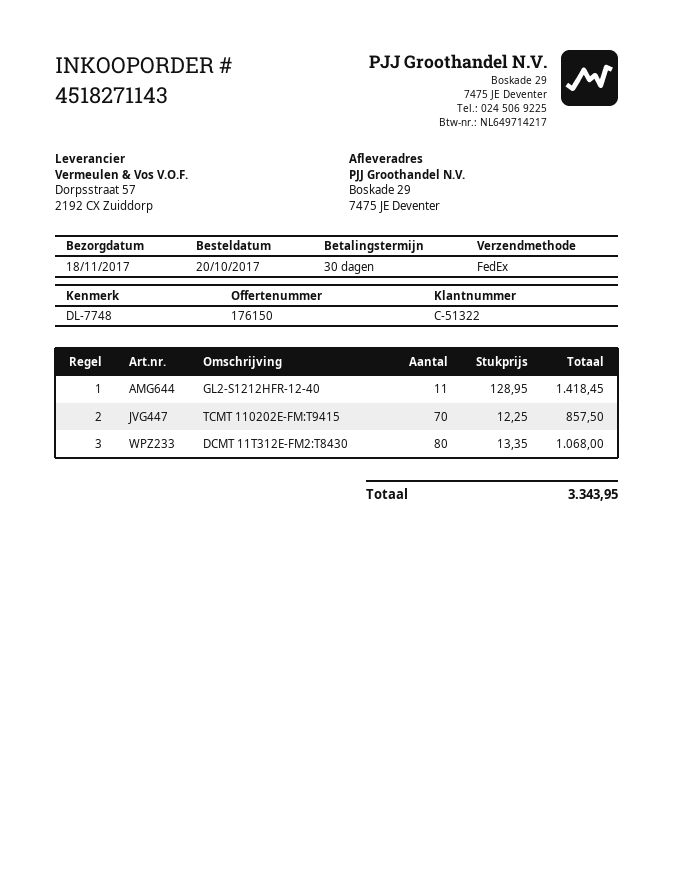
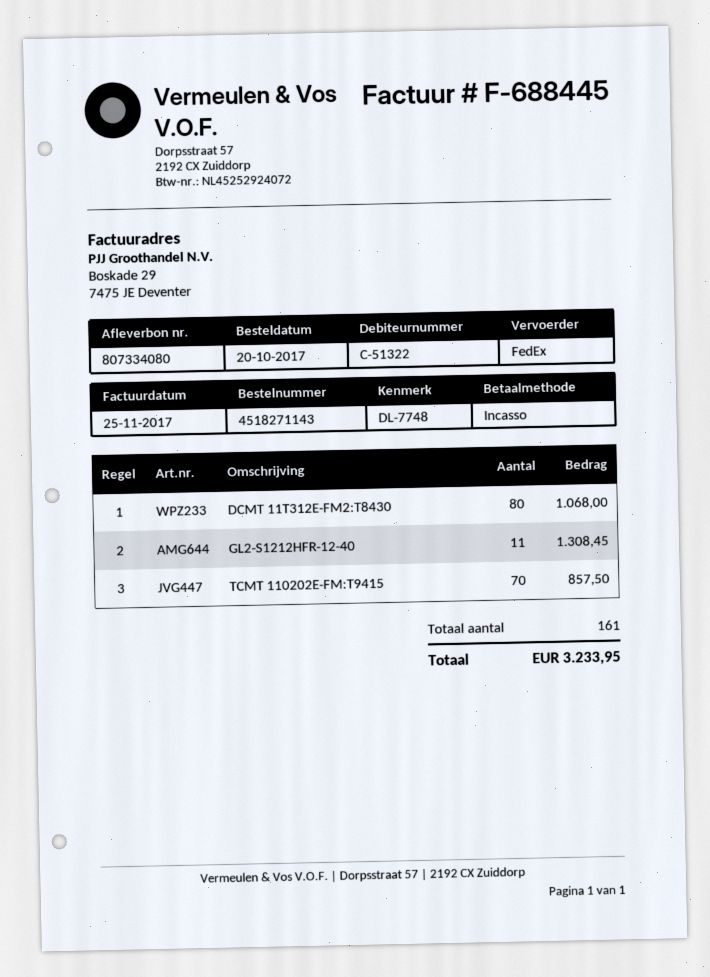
GL2-S1212HFR-12-40: 11 for 1418.45 -> 11 for 1308.45
total: 3343.95 -> 3233.95

